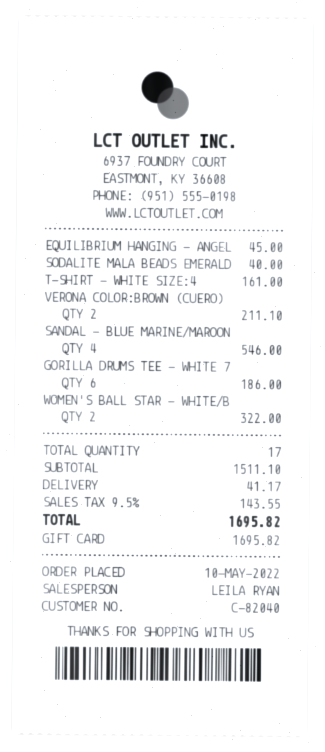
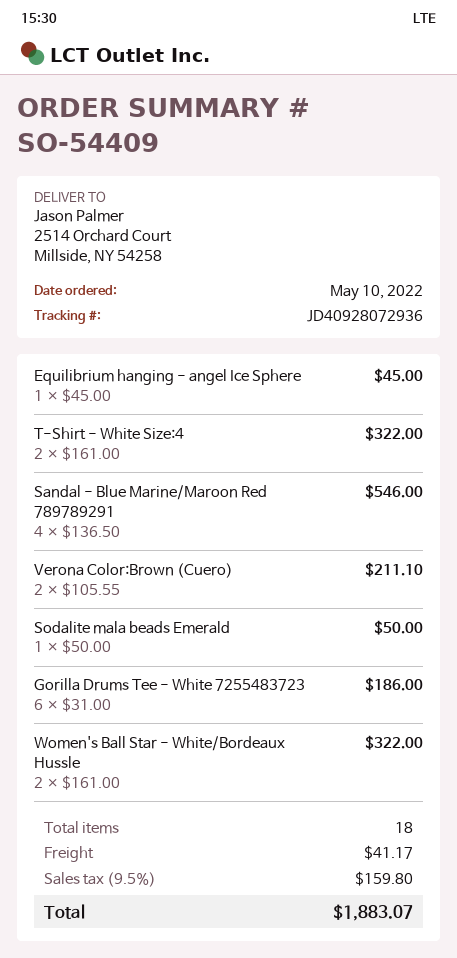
SODALITE MALA BEADS EMERALD: 1 for 40.00 -> 1 for 50.00
T-SHIRT - WHITE SIZE:4: 1 for 161.00 -> 2 for 322.00
total quantity: 17 -> 18
tax: 9.5% = 143.55 -> 9.5% = 159.80
total: 1695.82 -> 1883.07

